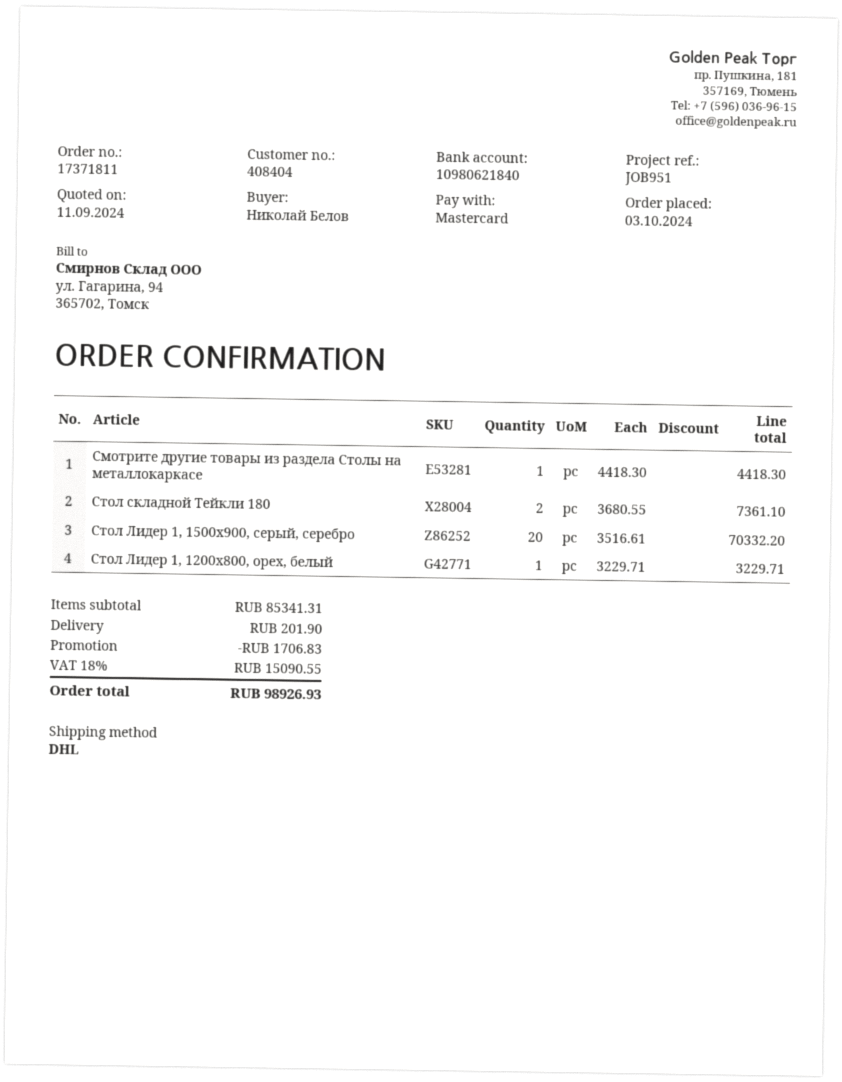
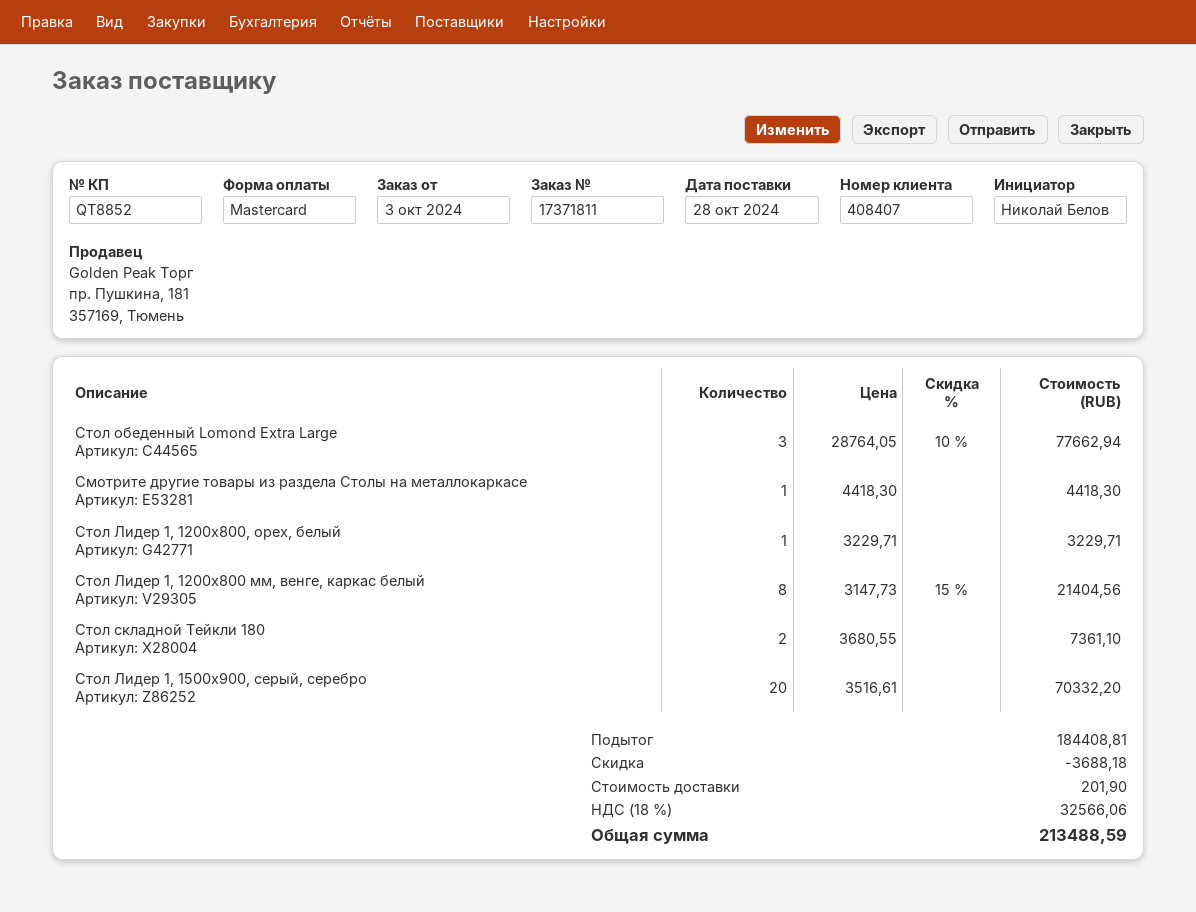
customer number: 408404 -> 408407
Стол обеденный Lomond Extra Large: none -> 3 x 28764.05 - 10% = 77662.94
Стол Лидер 1, 1200х800 мм, венге, каркас белый: none -> 8 x 3147.73 - 15% = 21404.56
subtotal: 85341.31 -> 184408.81
discount: 1706.83 -> 3688.18
tax: 18% = 15090.55 -> 18% = 32566.06
total: 98926.93 -> 213488.59

